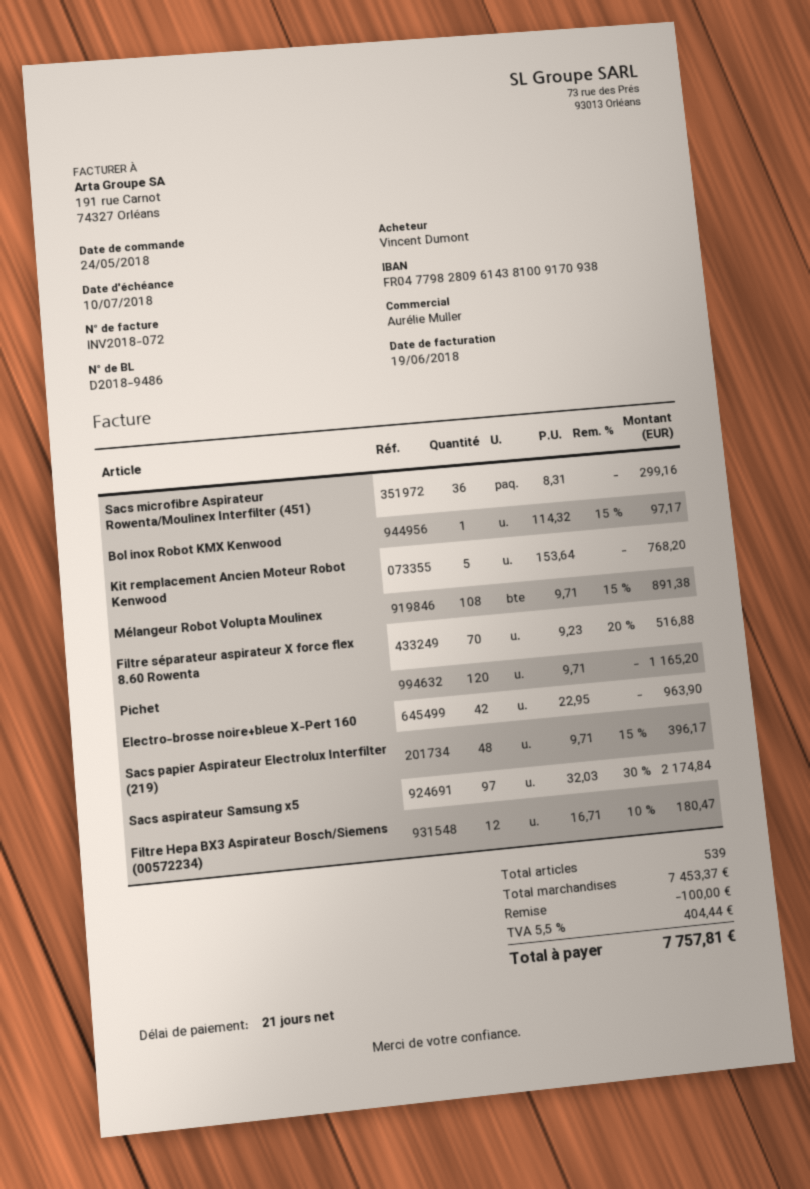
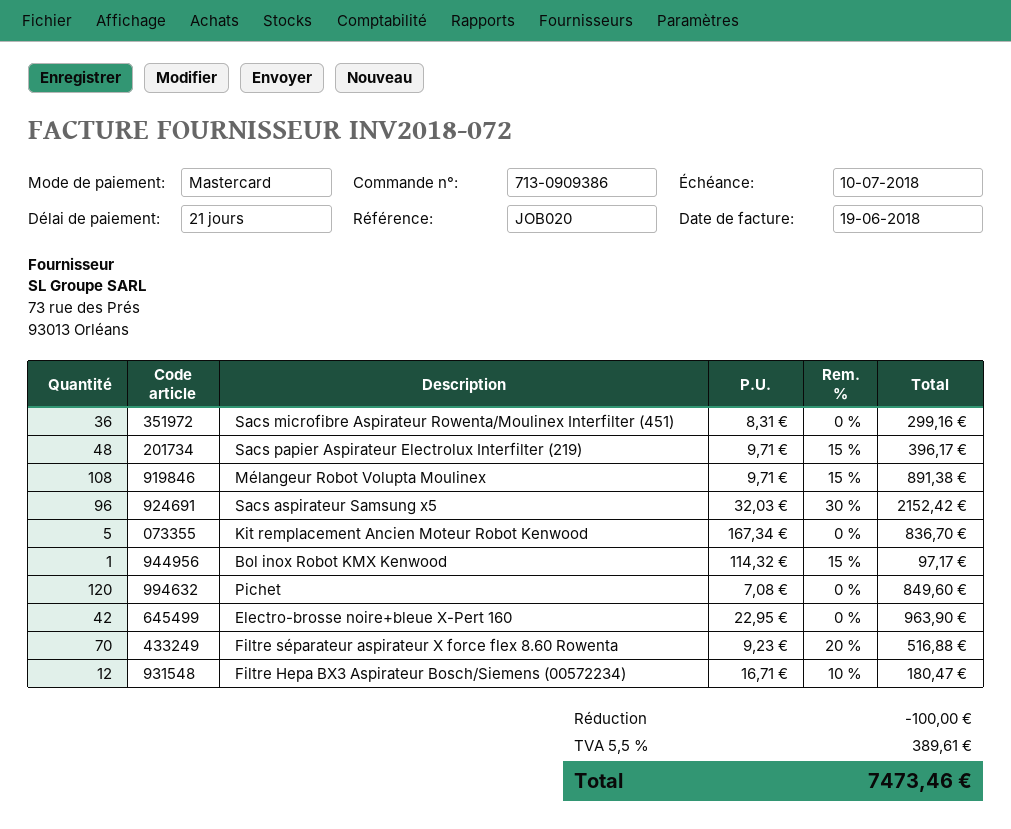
Kit remplacement Ancien Moteur Robot Kenwood: 5 x 153.64 = 768.20 -> 5 x 167.34 = 836.70
Pichet: 120 x 9.71 = 1165.20 -> 120 x 7.08 = 849.60
Sacs aspirateur Samsung x5: 97 x 32.03 - 30% = 2174.84 -> 96 x 32.03 - 30% = 2152.42
tax: 5.5% = 404.44 -> 5.5% = 389.61
total: 7757.81 -> 7473.46

